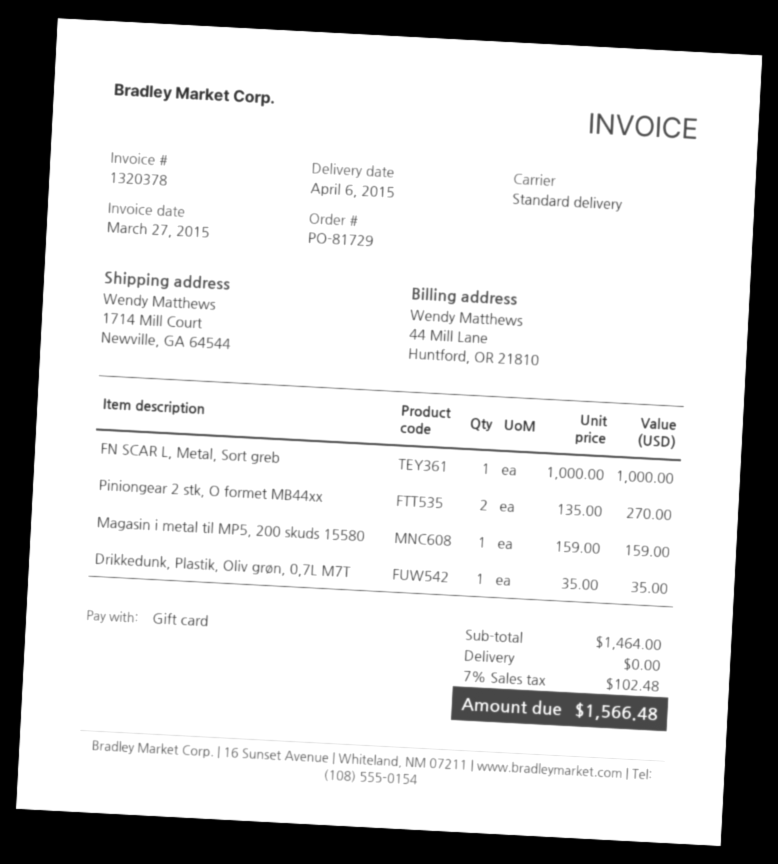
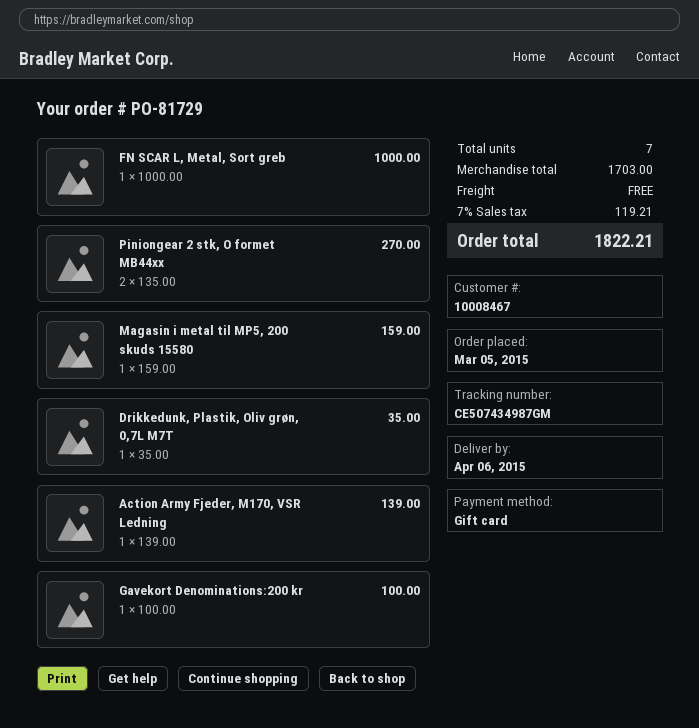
Action Army Fjeder, M170, VSR Ledning: none -> 1 x 139.00 = 139.00
Gavekort Denominations:200 kr: none -> 1 x 100.00 = 100.00
subtotal: 1464.00 -> 1703.00
tax: 7% = 102.48 -> 7% = 119.21
total: 1566.48 -> 1822.21

